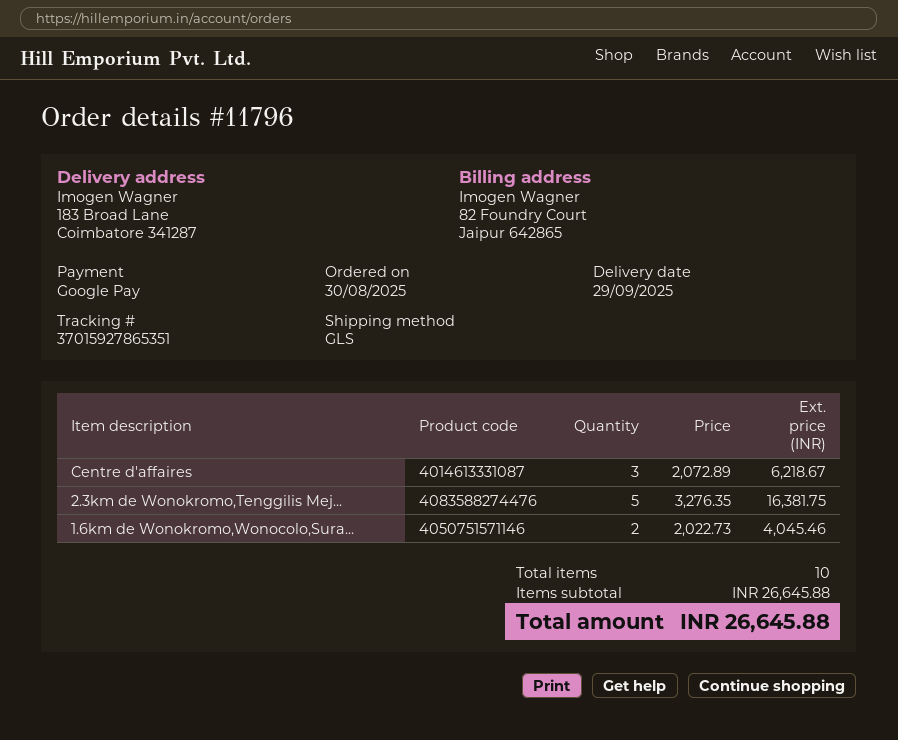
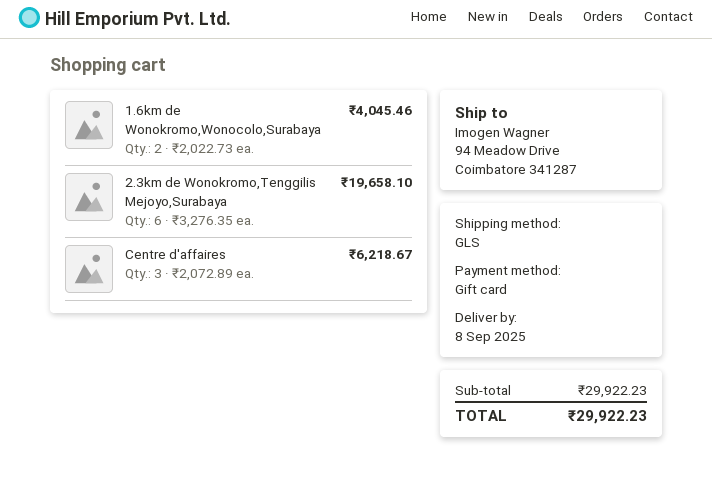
delivery date: 2025-09-29 -> 2025-09-08
payment method: Google Pay -> gift card
ship to: 183 Broad Lane, Coimbatore 341287 -> 94 Meadow Drive, Coimbatore 341287
2.3km de Wonokromo,Tenggilis Mej...: 5 x 3276.35 = 16381.75 -> 6 x 3276.35 = 19658.10
subtotal: 26645.88 -> 29922.23
total: 26645.88 -> 29922.23

